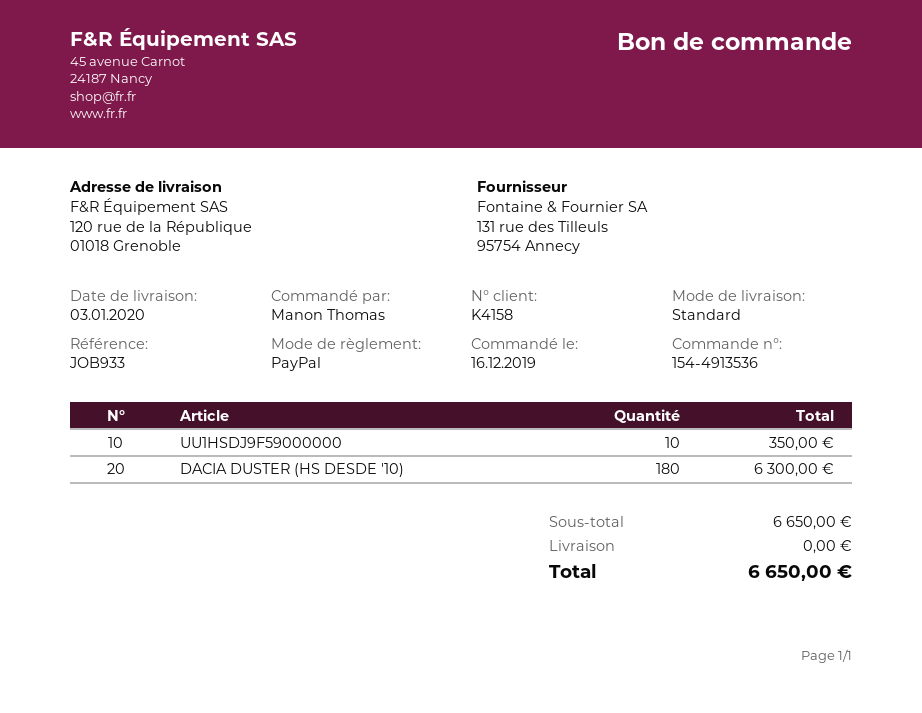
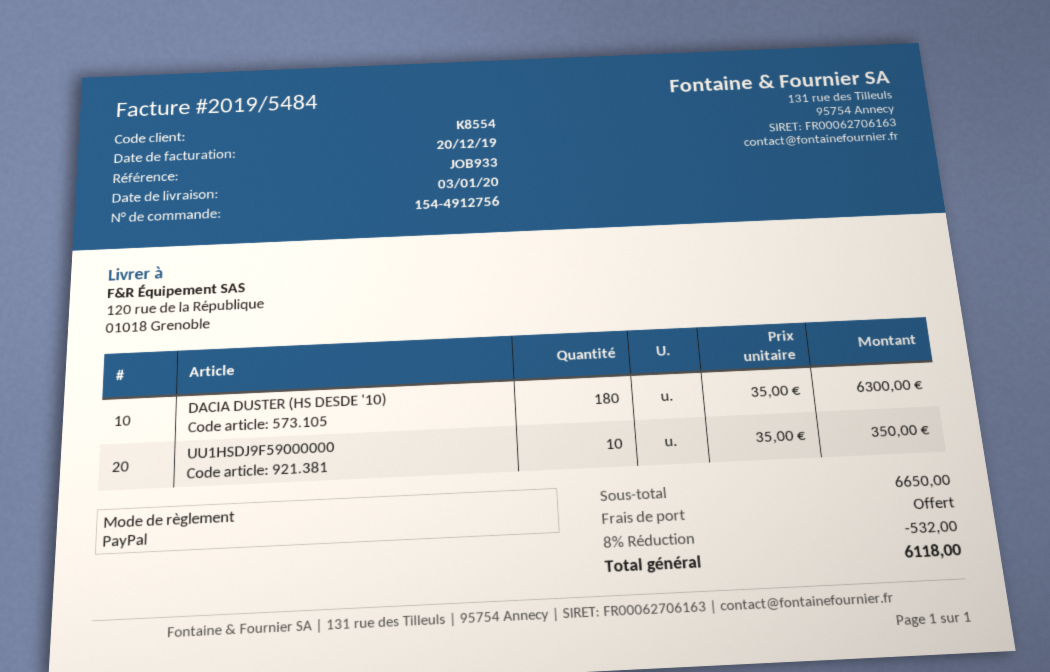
order number: 154-4913536 -> 154-4912756
customer number: K4158 -> K8554
discount: none -> 8% = 532.00
total: 6650.00 -> 6118.00

